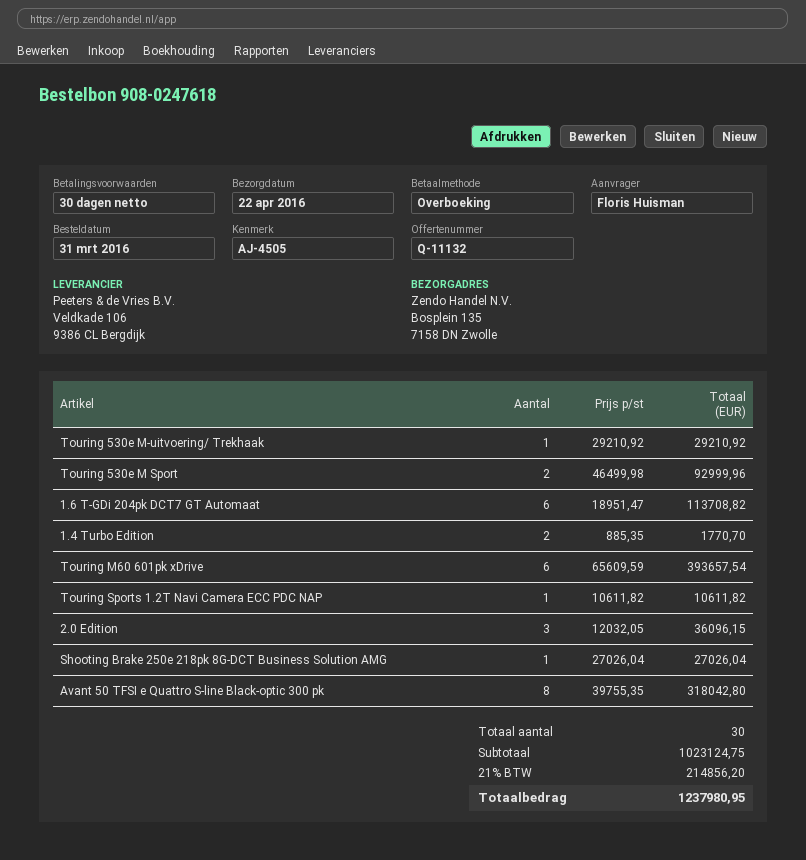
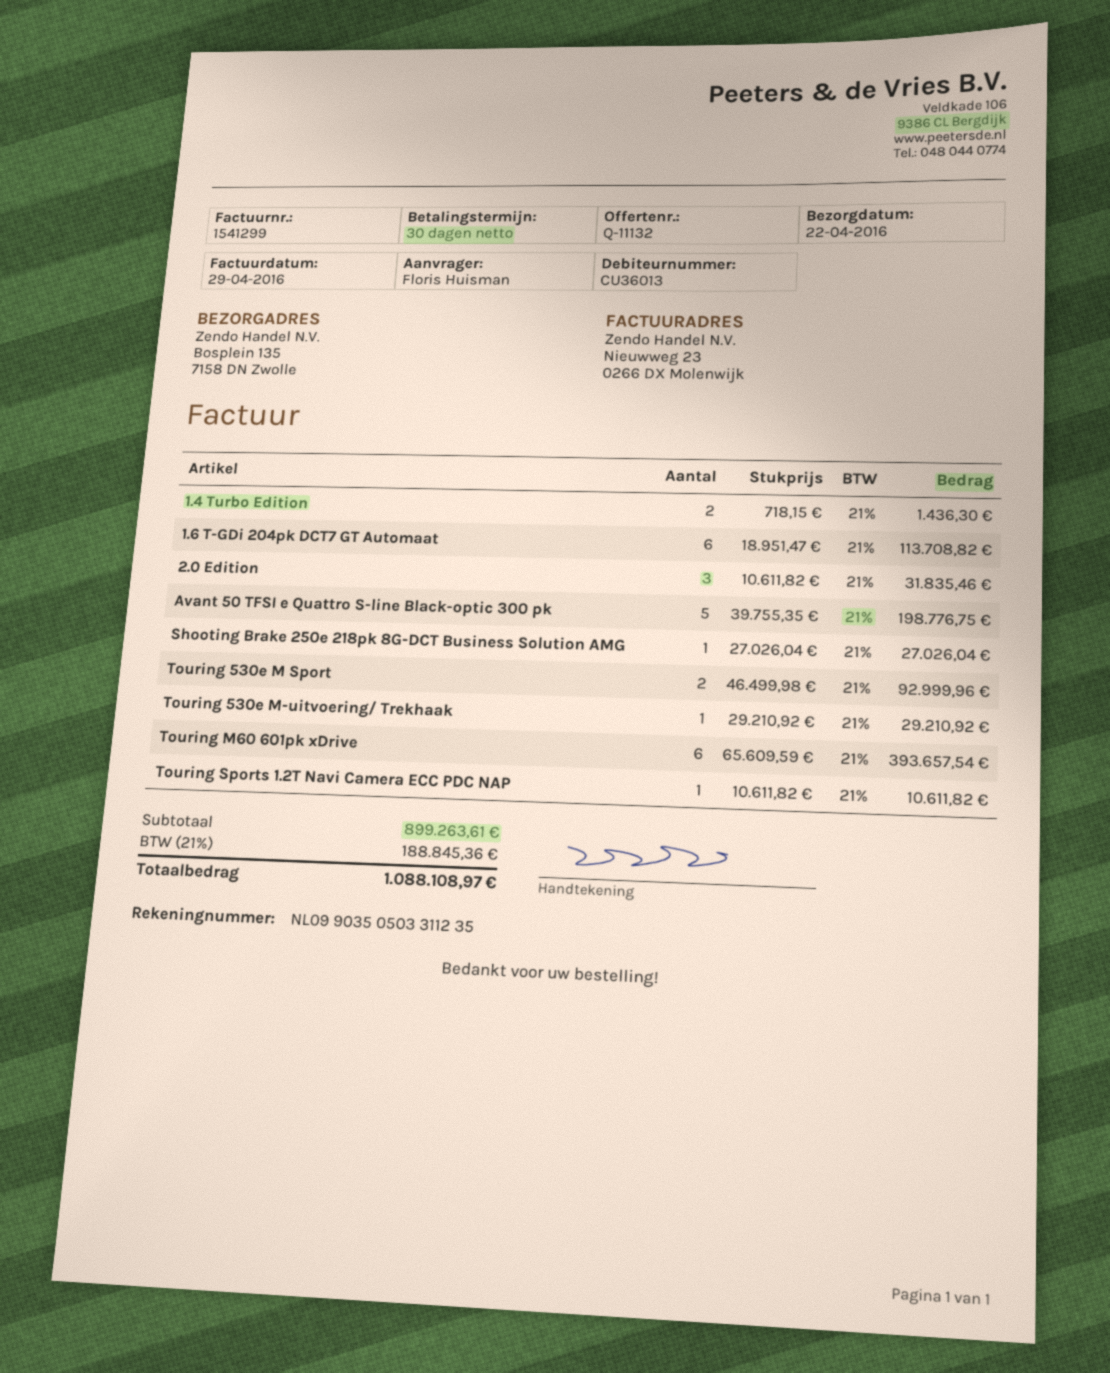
1.4 Turbo Edition: 2 x 885.35 = 1770.70 -> 2 x 718.15 = 1436.30
2.0 Edition: 3 x 12032.05 = 36096.15 -> 3 x 10611.82 = 31835.46
Avant 50 TFSI e Quattro S-line Black-optic 300 pk: 8 x 39755.35 = 318042.80 -> 5 x 39755.35 = 198776.75
subtotal: 1023124.75 -> 899263.61
tax: 21% = 214856.20 -> 21% = 188845.36
total: 1237980.95 -> 1088108.97

